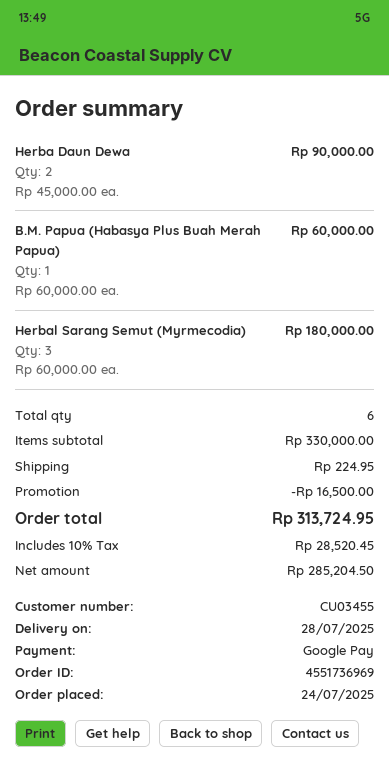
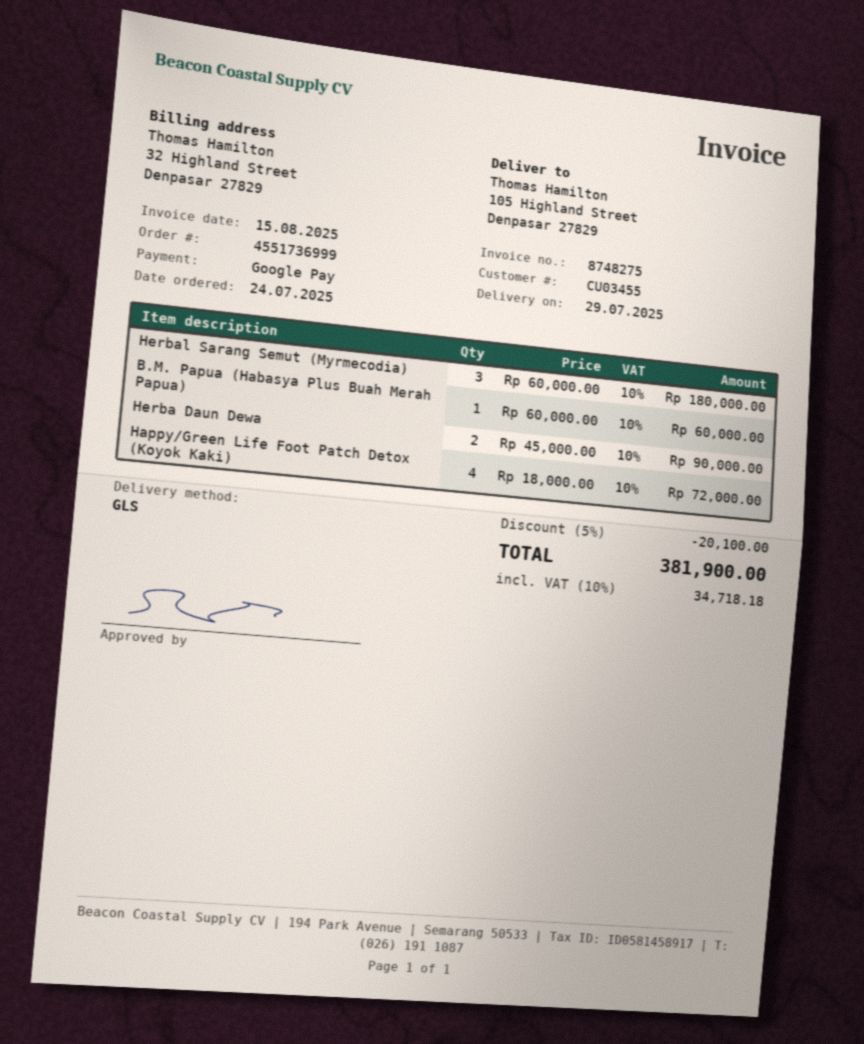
order number: 4551736969 -> 4551736999
delivery date: 2025-07-28 -> 2025-07-29
Happy/Green Life Foot Patch Detox (Koyok Kaki): none -> 4 x 18000.00 = 72000.00
discount: 16500.00 -> 20100.00
shipping: 224.95 -> none
tax: 10% = 28520.45 -> 10% = 34718.18
total: 313724.95 -> 381900.00

